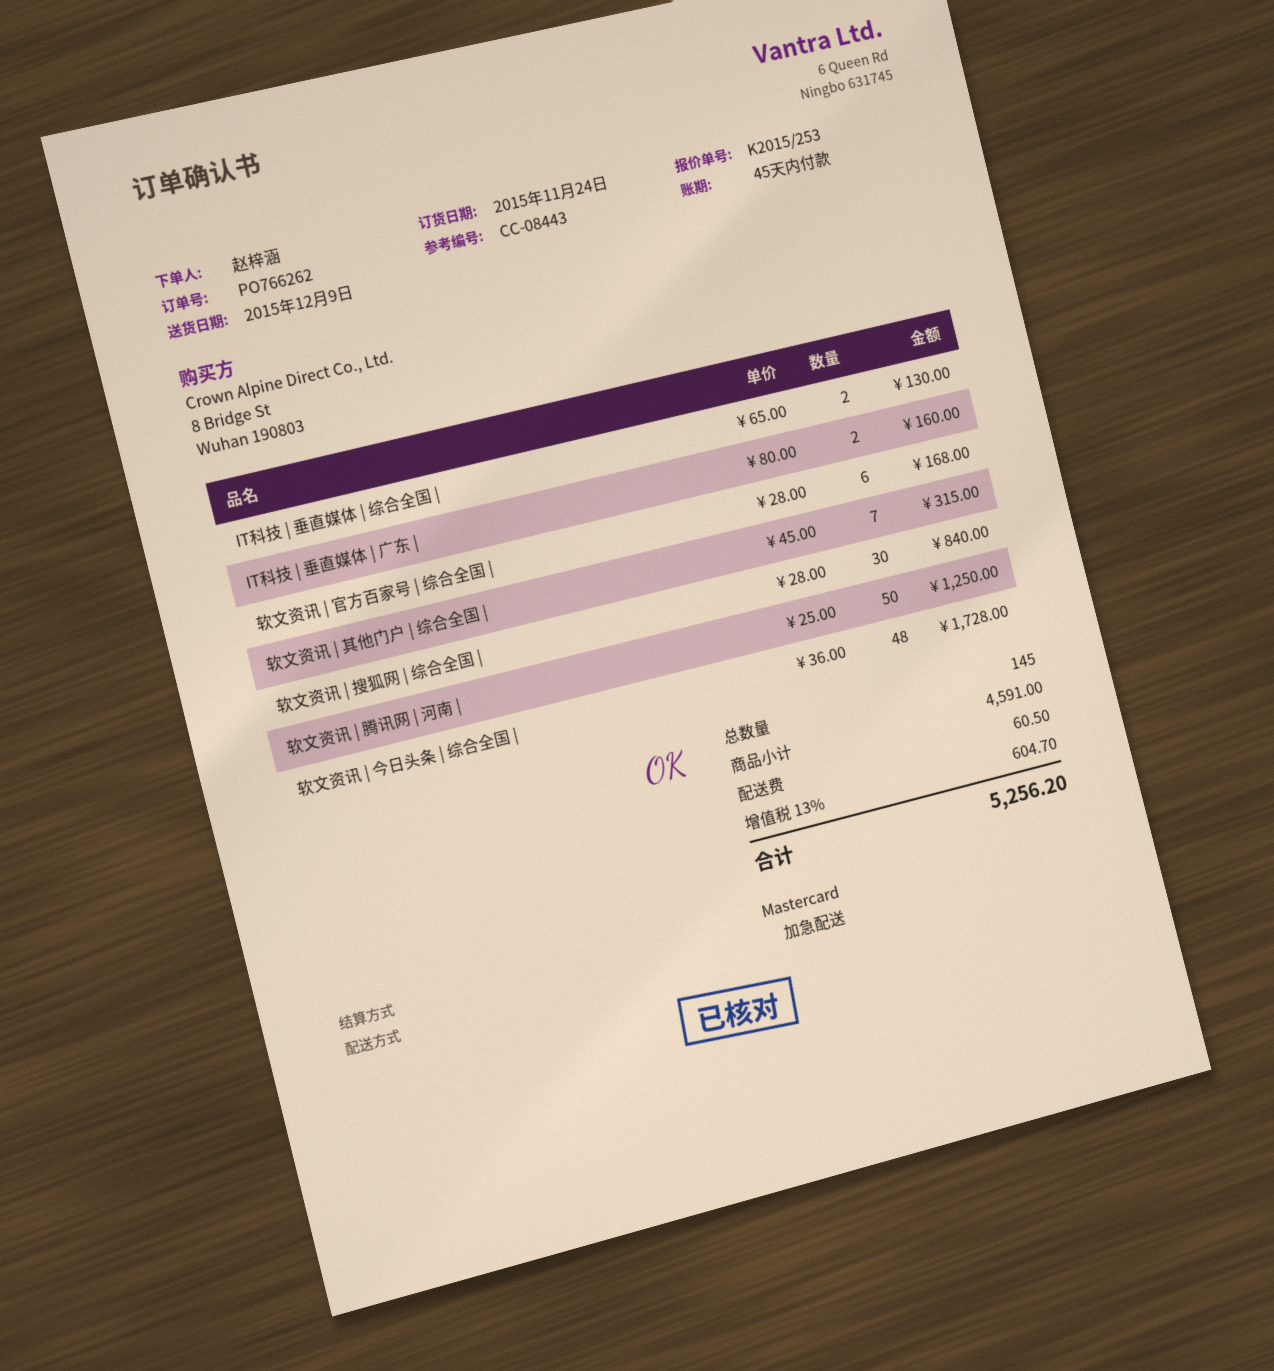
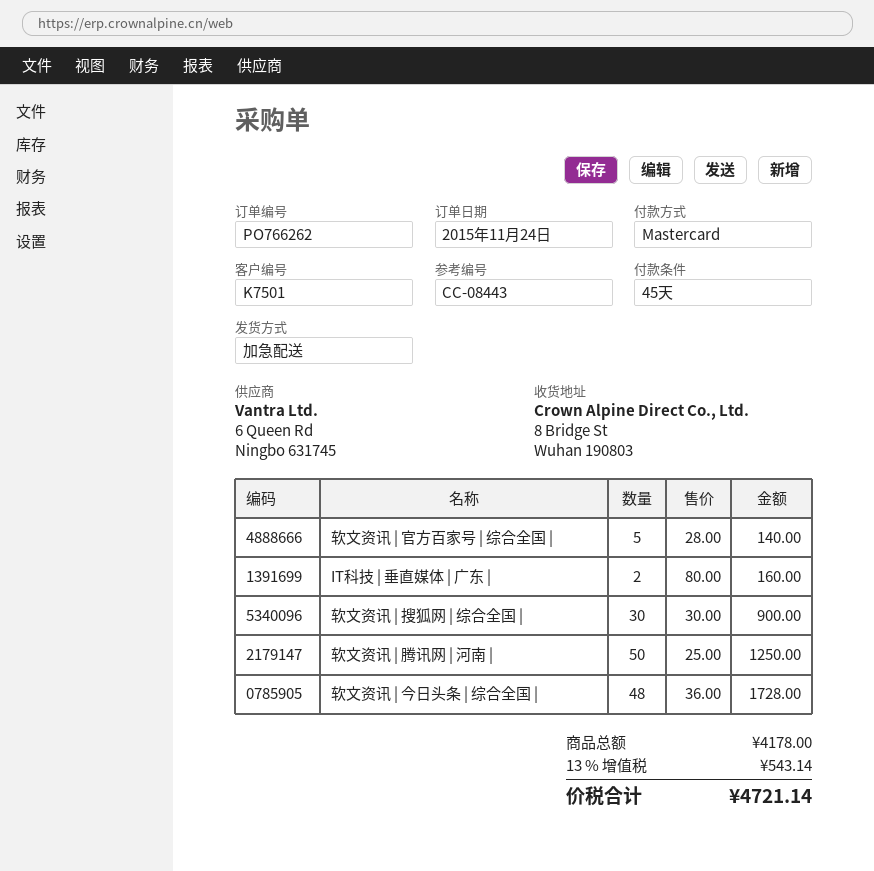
IT科技 | 垂直媒体 | 综合全国 |: 2 x 65.00 = 130.00 -> none
软文资讯 | 官方百家号 | 综合全国 |: 6 x 28.00 = 168.00 -> 5 x 28.00 = 140.00
软文资讯 | 其他门户 | 综合全国 |: 7 x 45.00 = 315.00 -> none
软文资讯 | 搜狐网 | 综合全国 |: 30 x 28.00 = 840.00 -> 30 x 30.00 = 900.00
subtotal: 4591.00 -> 4178.00
shipping: 60.50 -> none
tax: 13% = 604.70 -> 13% = 543.14
total: 5256.20 -> 4721.14

